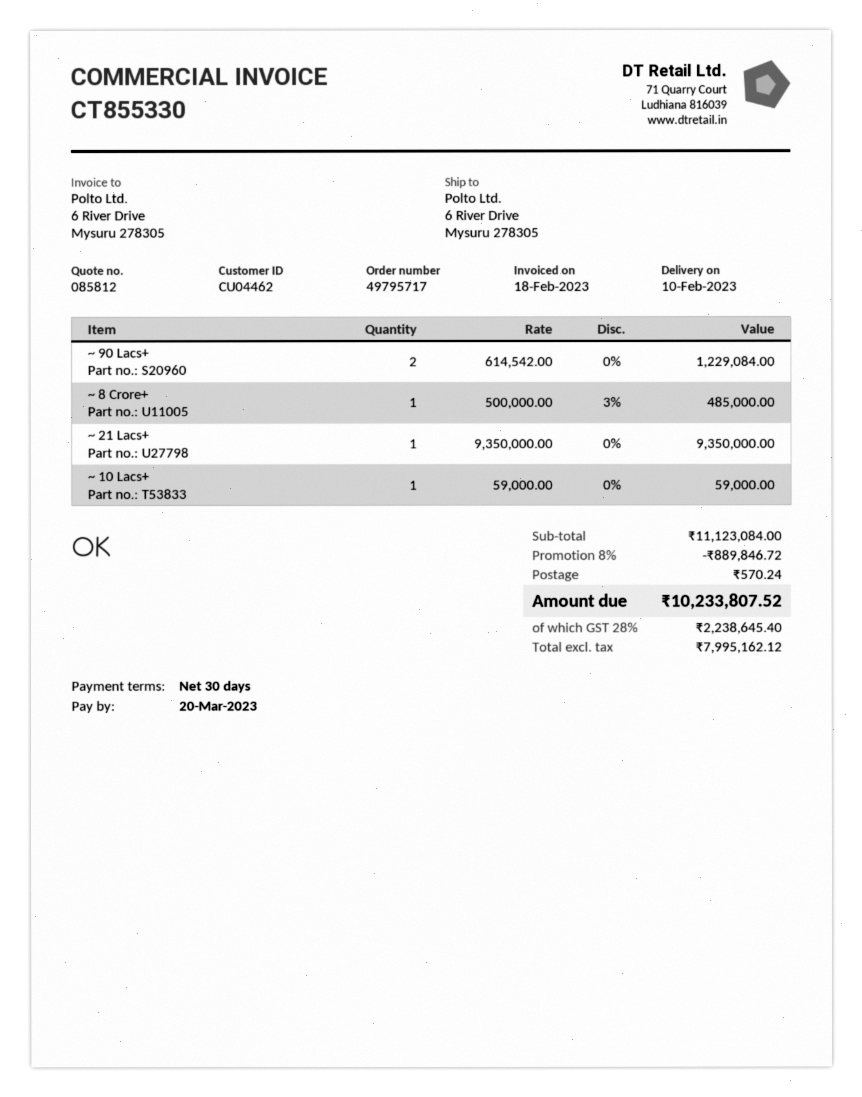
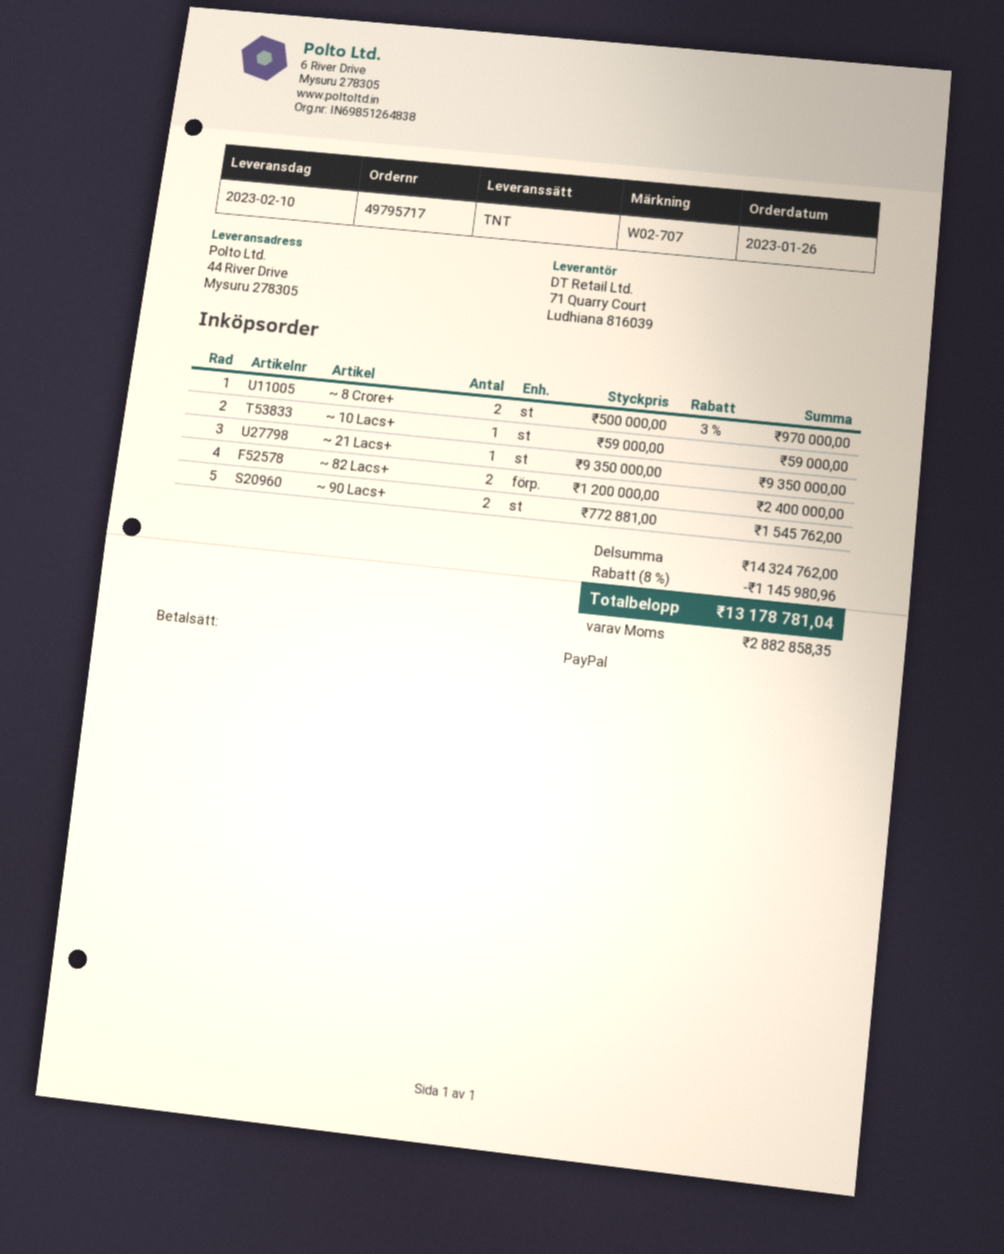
ship to: 6 River Drive, Mysuru 278305 -> 44 River Drive, Mysuru 278305
~ 90 Lacs+: 2 x 614542.00 = 1229084.00 -> 2 x 772881.00 = 1545762.00
~ 8 Crore+: 1 x 500000.00 - 3% = 485000.00 -> 2 x 500000.00 - 3% = 970000.00
~ 82 Lacs+: none -> 2 x 1200000.00 = 2400000.00
subtotal: 11123084.00 -> 14324762.00
discount: 8% = 889846.72 -> 8% = 1145980.96
shipping: 570.24 -> none
tax: 2238645.40 -> 2882858.35
total: 10233807.52 -> 13178781.04

